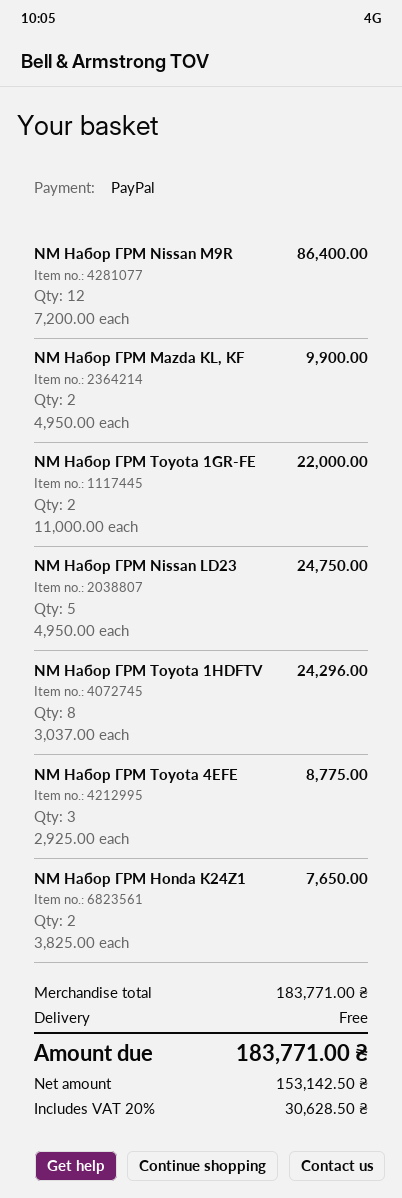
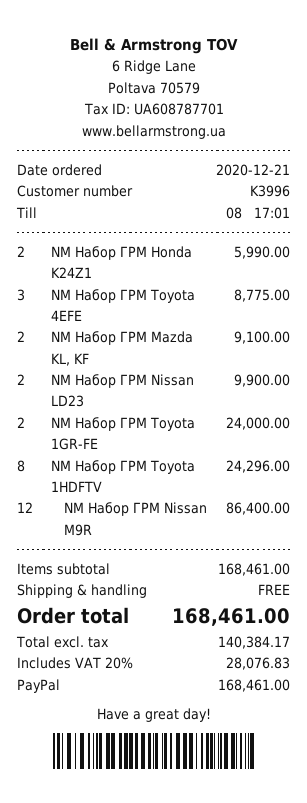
NM Набор ГРМ Mazda KL, KF: 2 for 9900.00 -> 2 for 9100.00
NM Набор ГРМ Toyota 1GR-FE: 2 for 22000.00 -> 2 for 24000.00
NM Набор ГРМ Nissan LD23: 5 for 24750.00 -> 2 for 9900.00
NM Набор ГРМ Honda K24Z1: 2 for 7650.00 -> 2 for 5990.00
subtotal: 183771.00 -> 168461.00
net: 153142.50 -> 140384.17
tax: 20% = 30628.50 -> 20% = 28076.83
total: 183771.00 -> 168461.00

